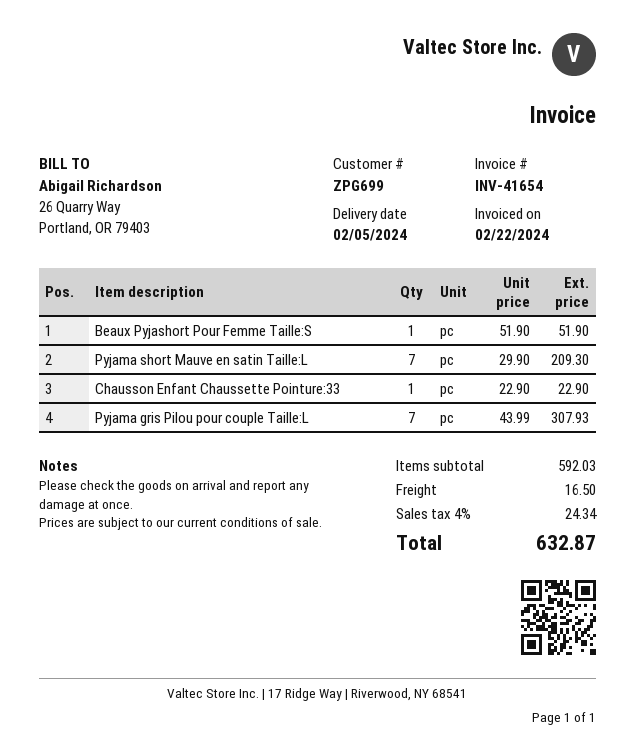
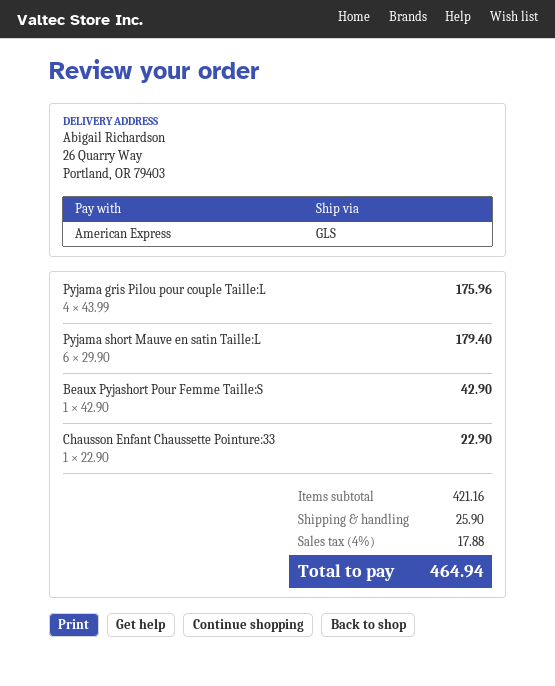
Beaux Pyjashort Pour Femme Taille:S: 1 x 51.90 = 51.90 -> 1 x 42.90 = 42.90
Pyjama short Mauve en satin Taille:L: 7 x 29.90 = 209.30 -> 6 x 29.90 = 179.40
Pyjama gris Pilou pour couple Taille:L: 7 x 43.99 = 307.93 -> 4 x 43.99 = 175.96
subtotal: 592.03 -> 421.16
shipping: 16.50 -> 25.90
tax: 4% = 24.34 -> 4% = 17.88
total: 632.87 -> 464.94

